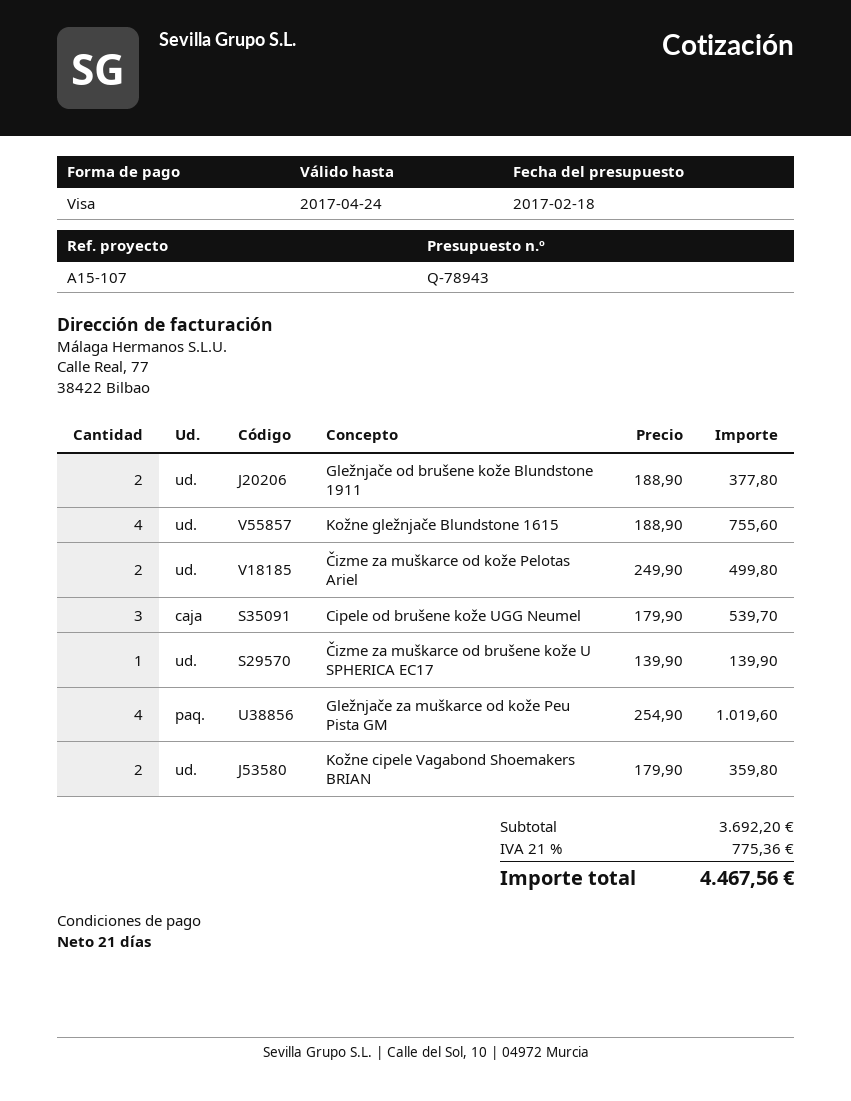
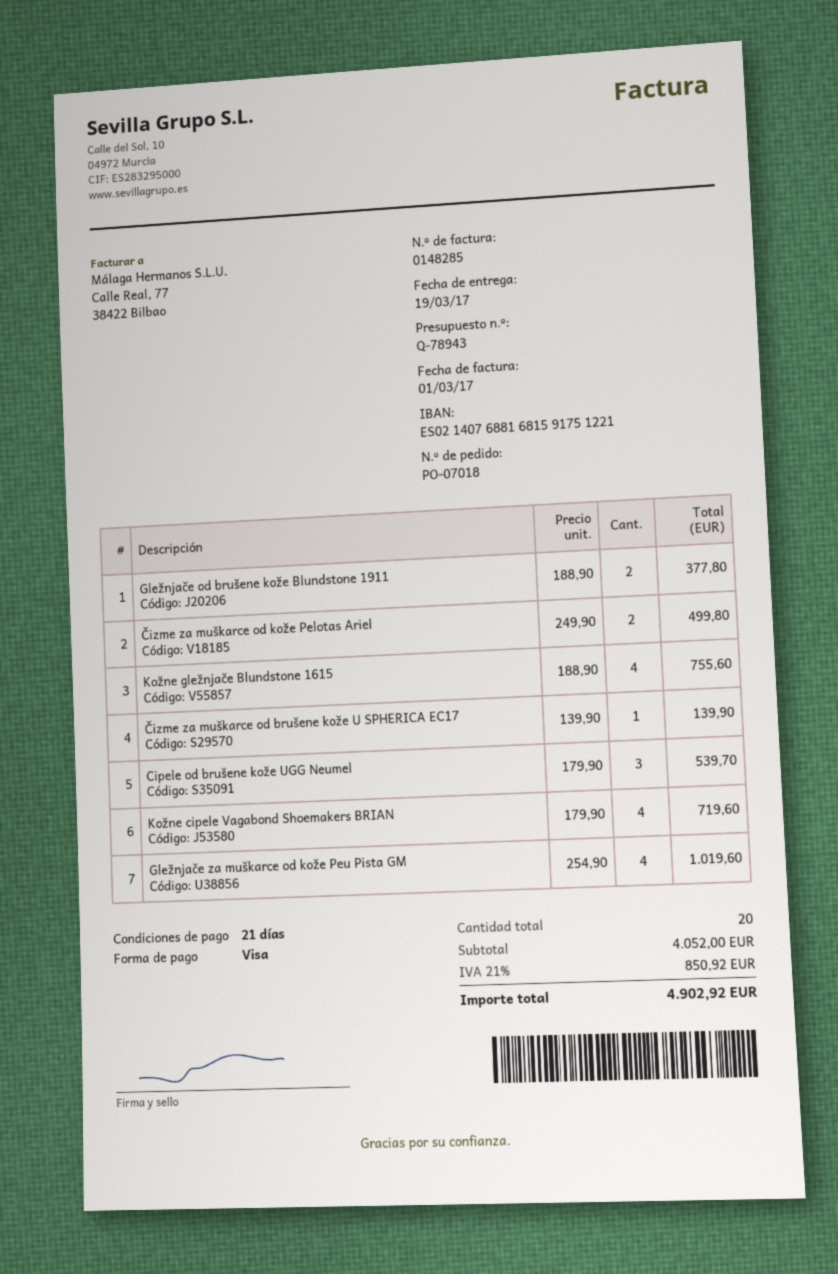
Kožne cipele Vagabond Shoemakers BRIAN: 2 x 179.90 = 359.80 -> 4 x 179.90 = 719.60
subtotal: 3692.20 -> 4052.00
tax: 21% = 775.36 -> 21% = 850.92
total: 4467.56 -> 4902.92

